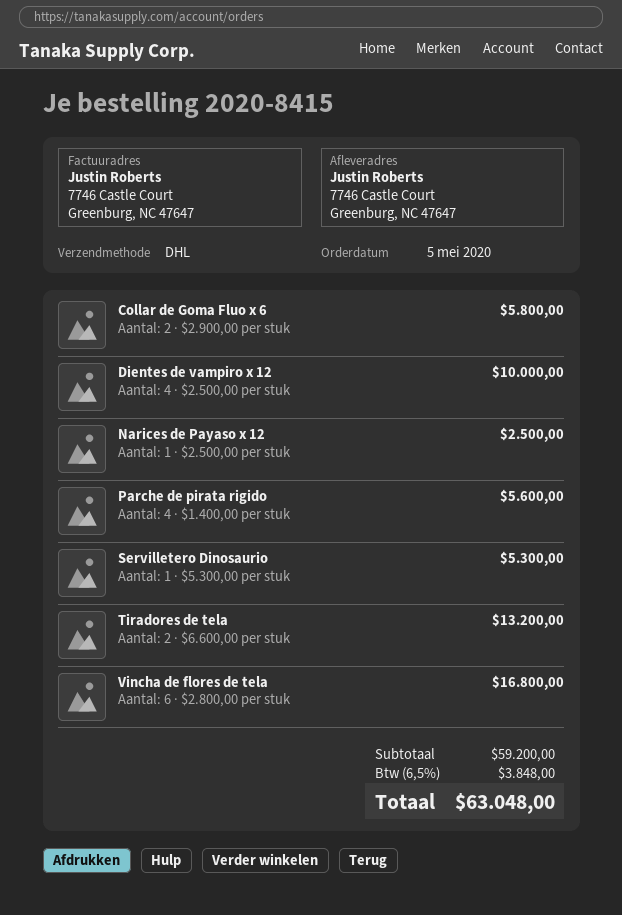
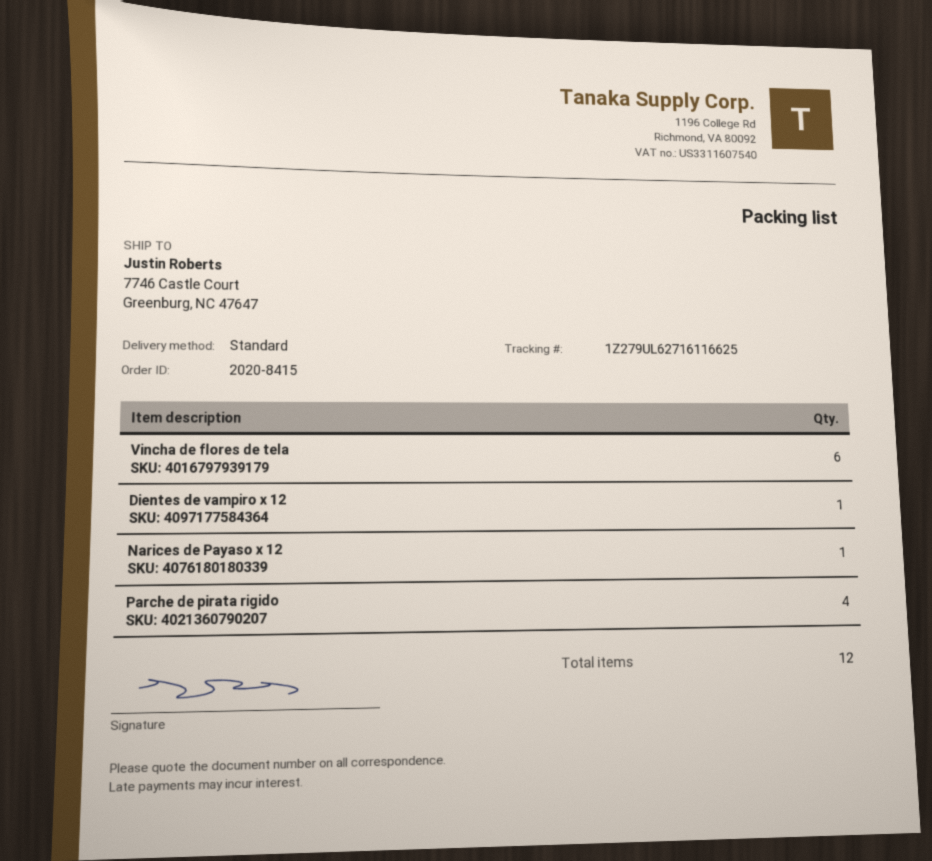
shipping method: DHL -> standard
Collar de Goma Fluo x 6: 2 -> none
Dientes de vampiro x 12: 4 -> 1
Servilletero Dinosaurio: 1 -> none
Tiradores de tela: 2 -> none

